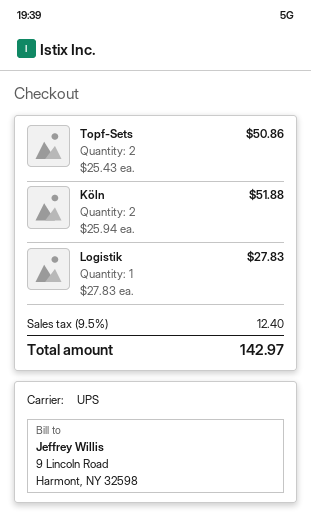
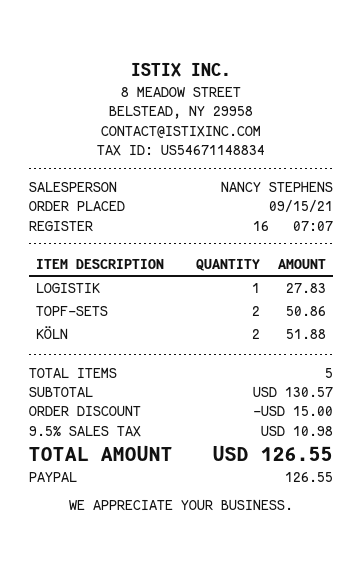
discount: none -> 15.00
tax: 9.5% = 12.40 -> 9.5% = 10.98
total: 142.97 -> 126.55

